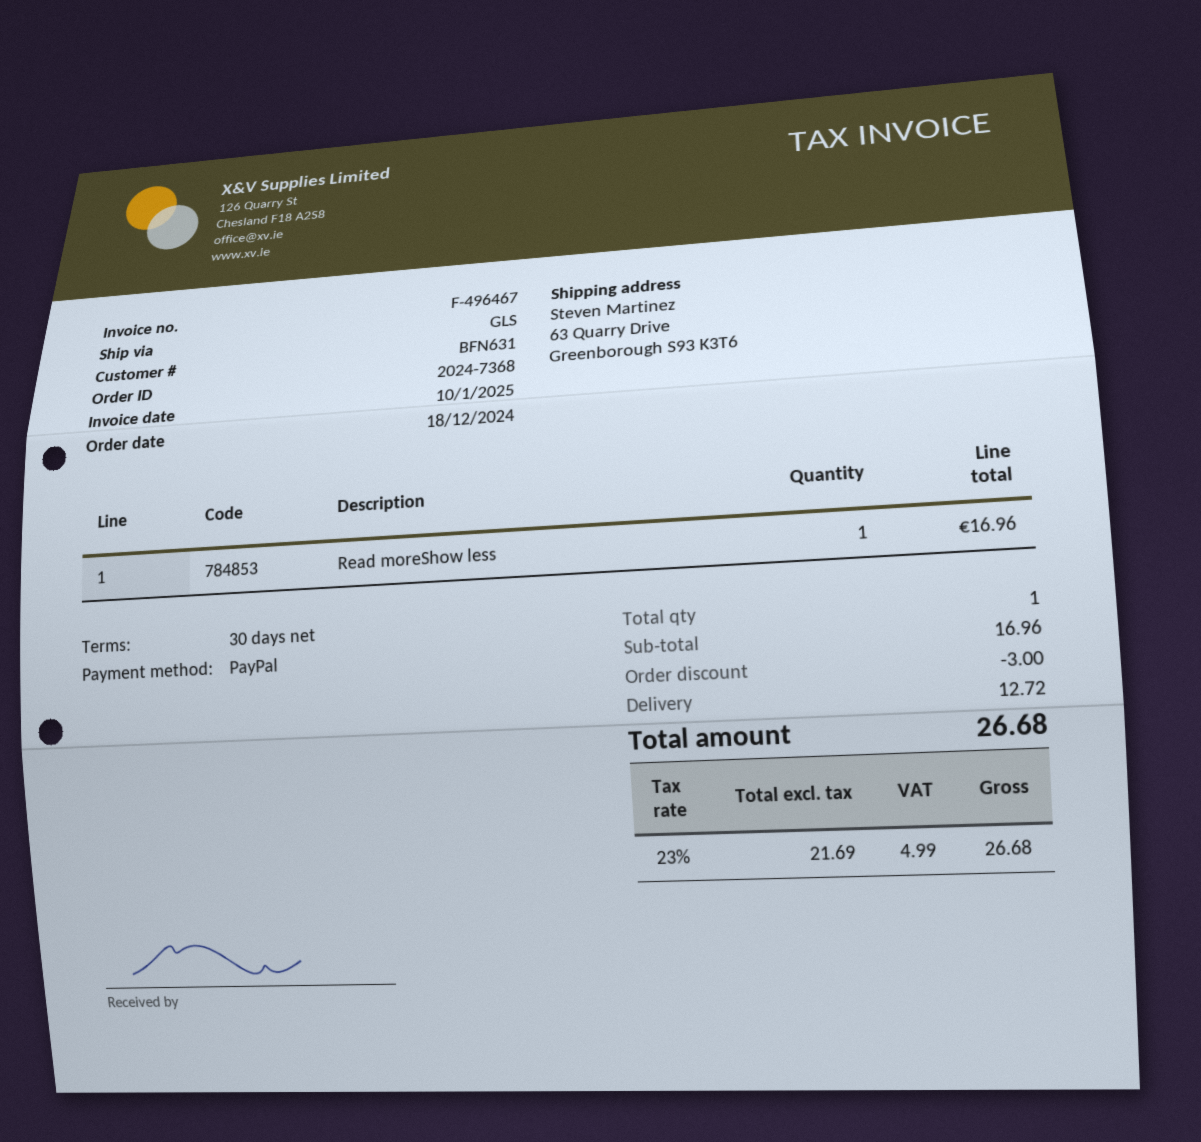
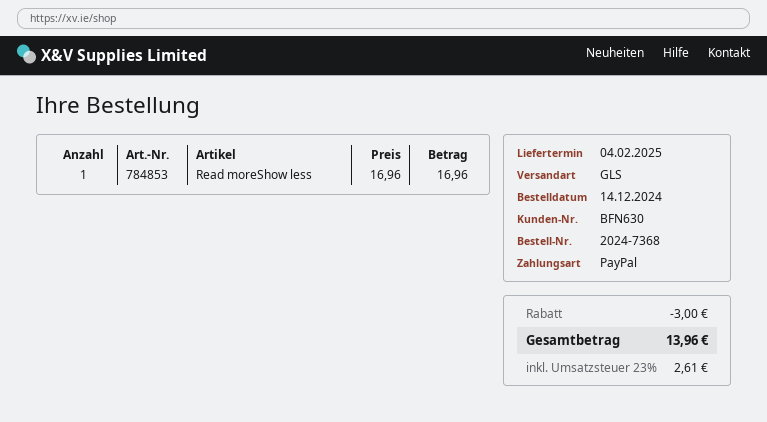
order date: 2024-12-18 -> 2024-12-14
customer number: BFN631 -> BFN630
shipping: 12.72 -> none
tax: 23% = 4.99 -> 23% = 2.61
total: 26.68 -> 13.96

